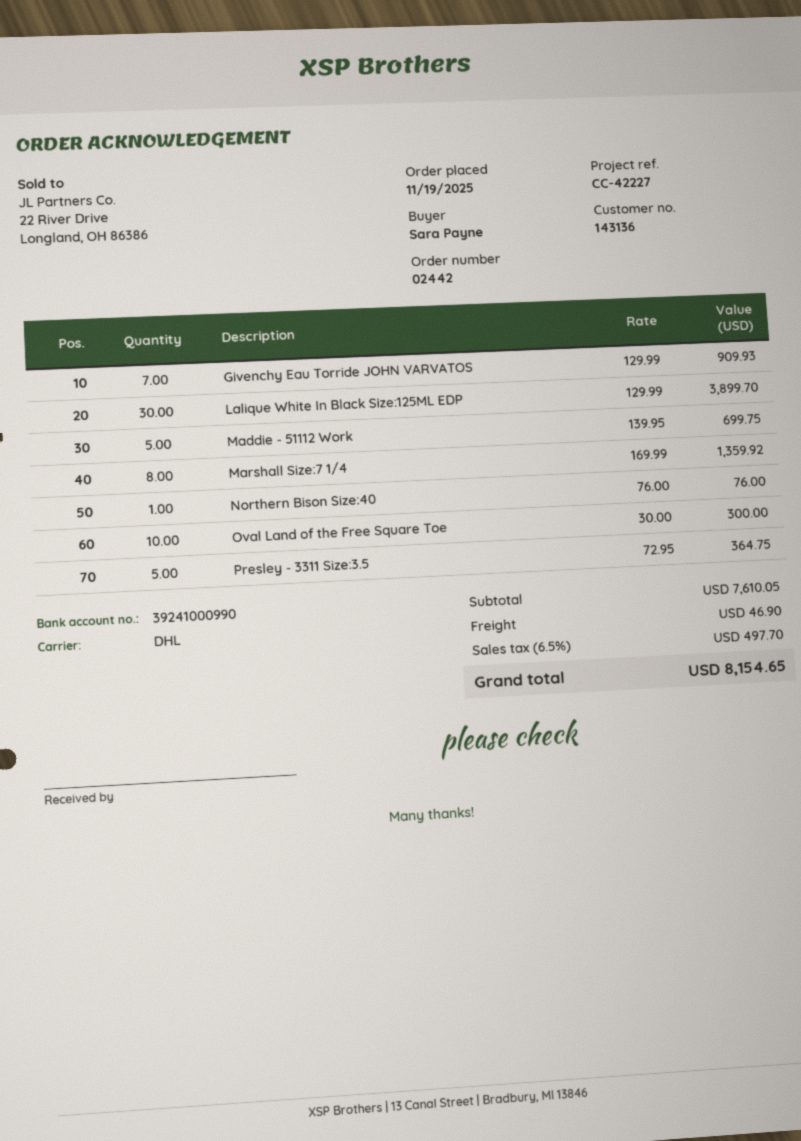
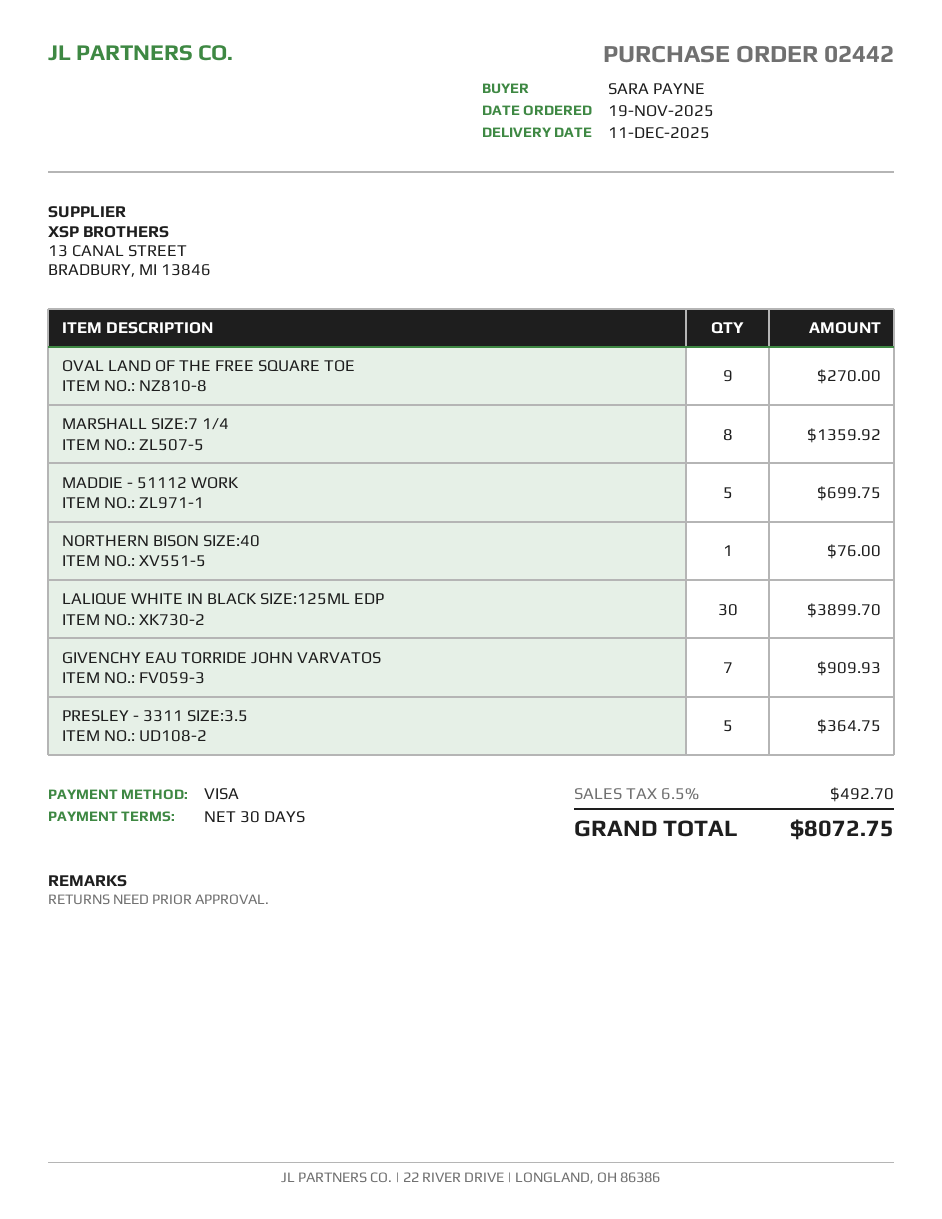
Oval Land of the Free Square Toe: 10 for 300.00 -> 9 for 270.00
shipping: 46.90 -> none
tax: 6.5% = 497.70 -> 6.5% = 492.70
total: 8154.65 -> 8072.75

